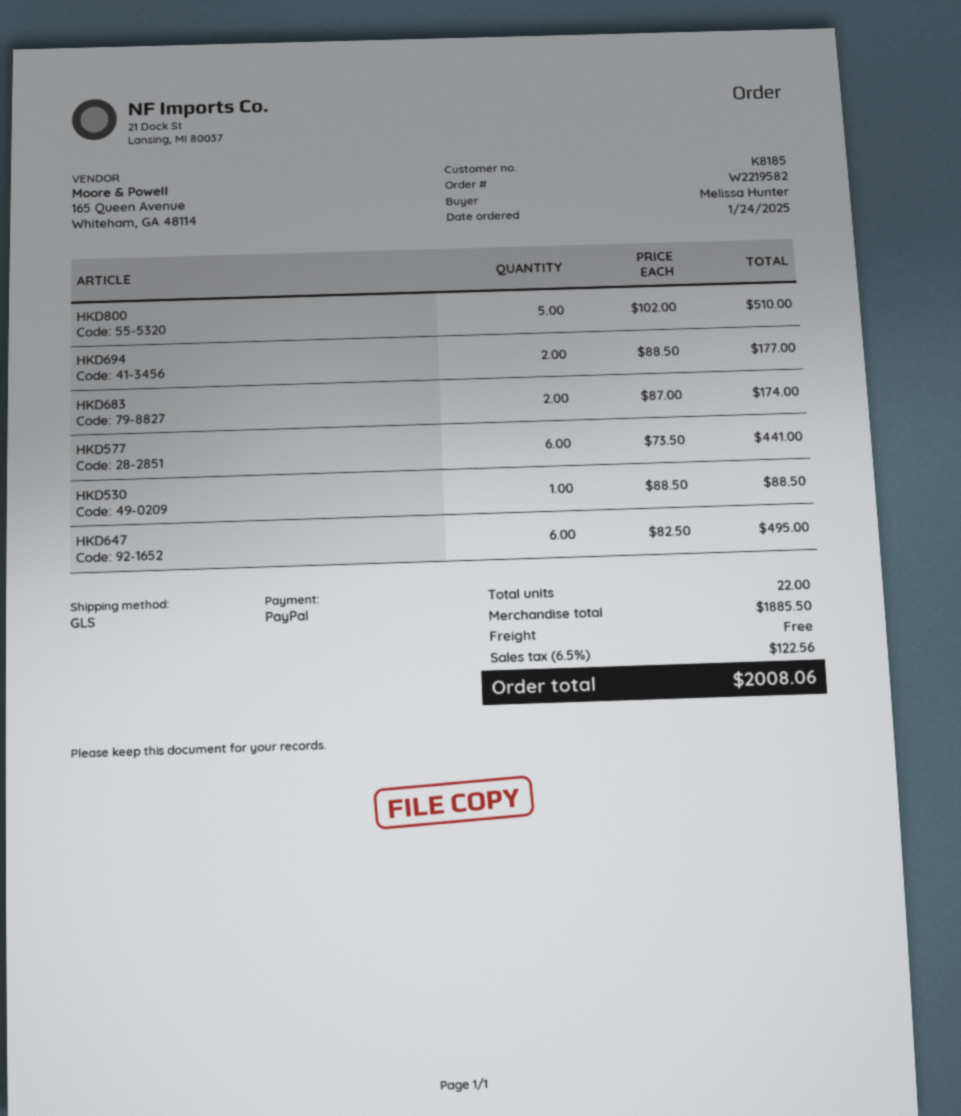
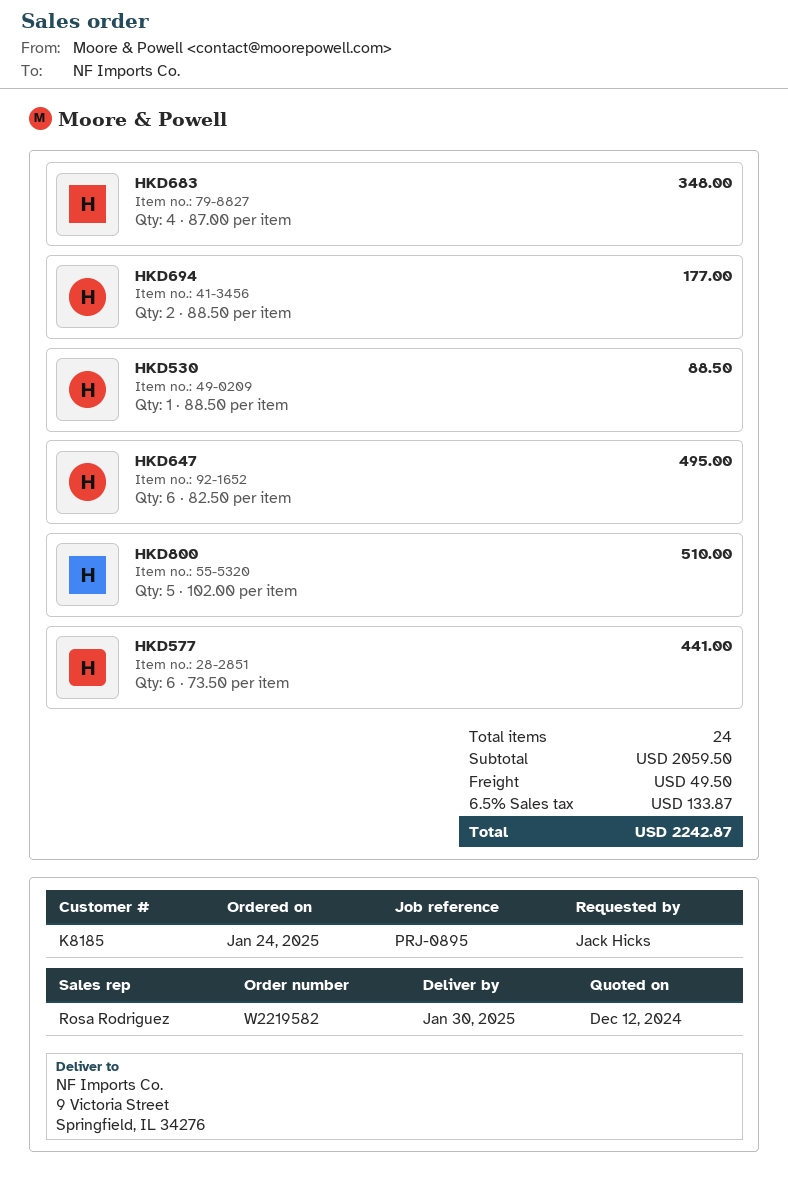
ordered by: Melissa Hunter -> Jack Hicks
HKD683: 2 x 87.00 = 174.00 -> 4 x 87.00 = 348.00
total quantity: 22 -> 24
subtotal: 1885.50 -> 2059.50
shipping: 0.00 -> 49.50
tax: 6.5% = 122.56 -> 6.5% = 133.87
total: 2008.06 -> 2242.87

